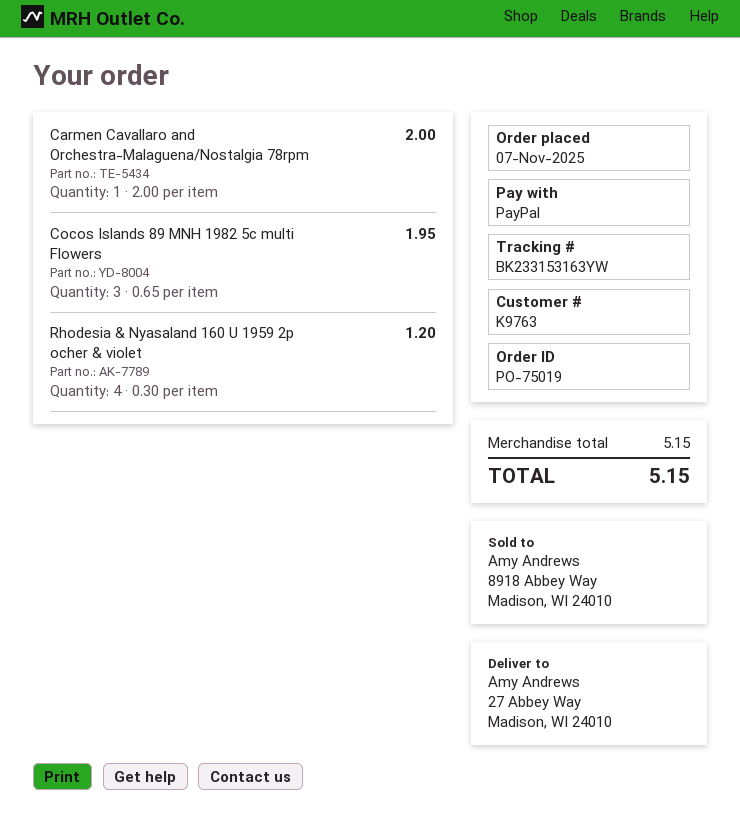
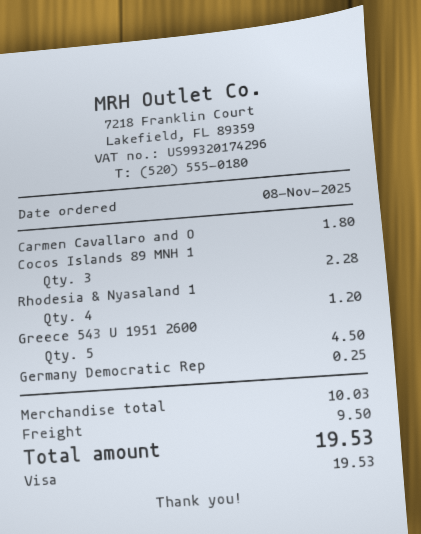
order date: 2025-11-07 -> 2025-11-08
payment method: PayPal -> Visa
Carmen Cavallaro and Orchestra-Malaguena/Nostalgia 78rpm: 1 for 2.00 -> 1 for 1.80
Cocos Islands 89 MNH 1982 5c multi Flowers: 3 for 1.95 -> 3 for 2.28
Greece 543 U 1951 2600: none -> 5 for 4.50
Germany Democratic Rep: none -> 1 for 0.25
subtotal: 5.15 -> 10.03
shipping: none -> 9.50
total: 5.15 -> 19.53

